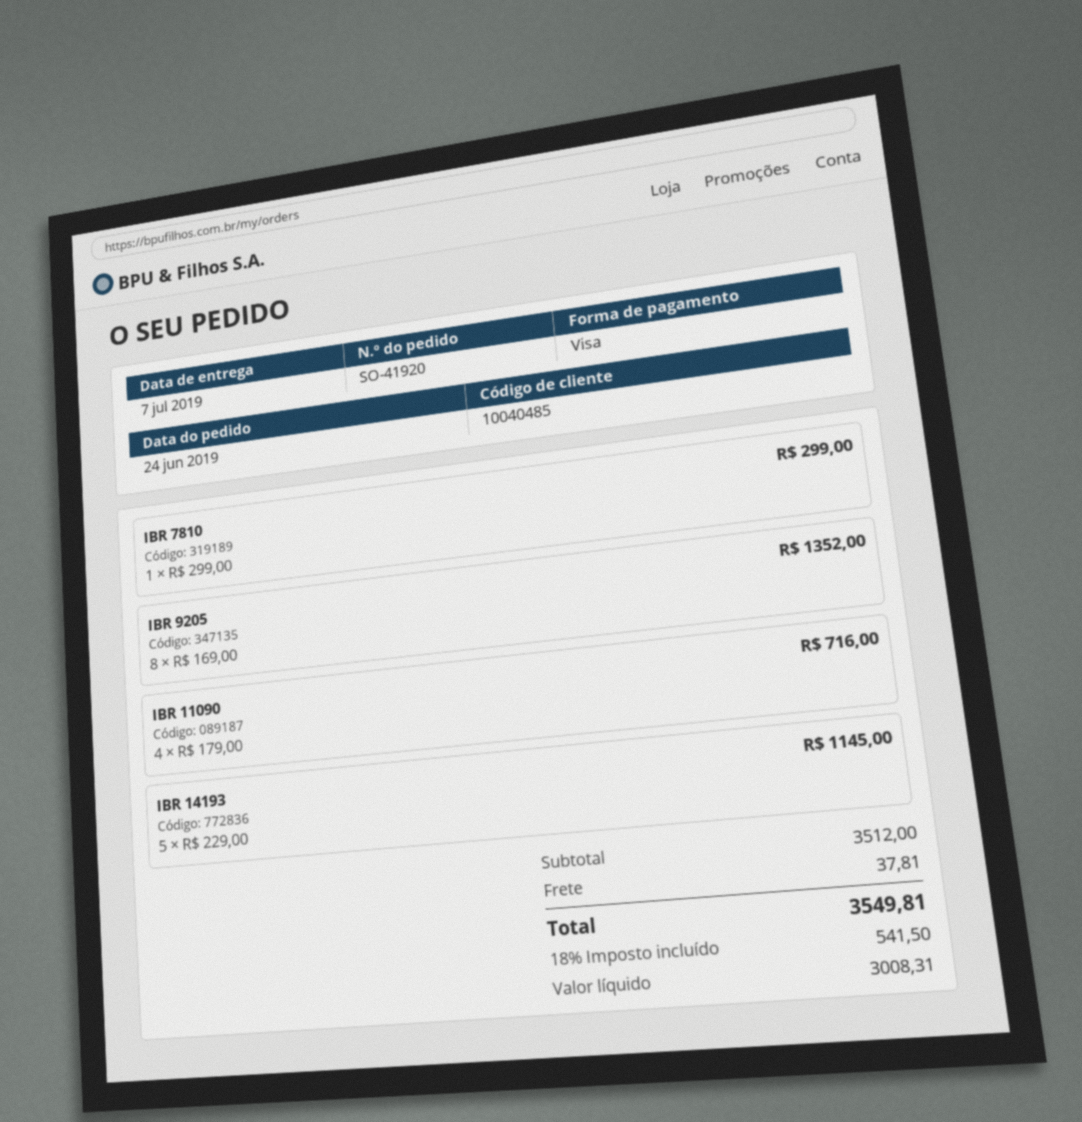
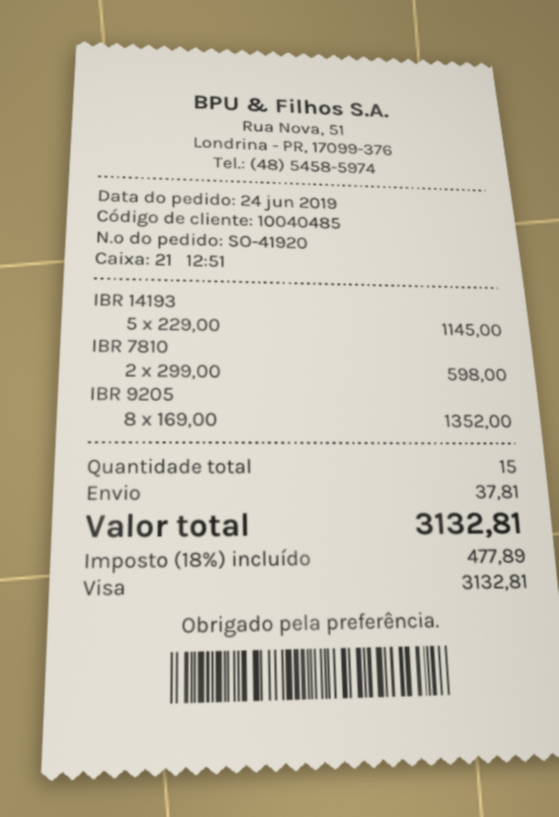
IBR 7810: 1 x 299.00 = 299.00 -> 2 x 299.00 = 598.00
IBR 11090: 4 x 179.00 = 716.00 -> none
tax: 18% = 541.50 -> 18% = 477.89
total: 3549.81 -> 3132.81

